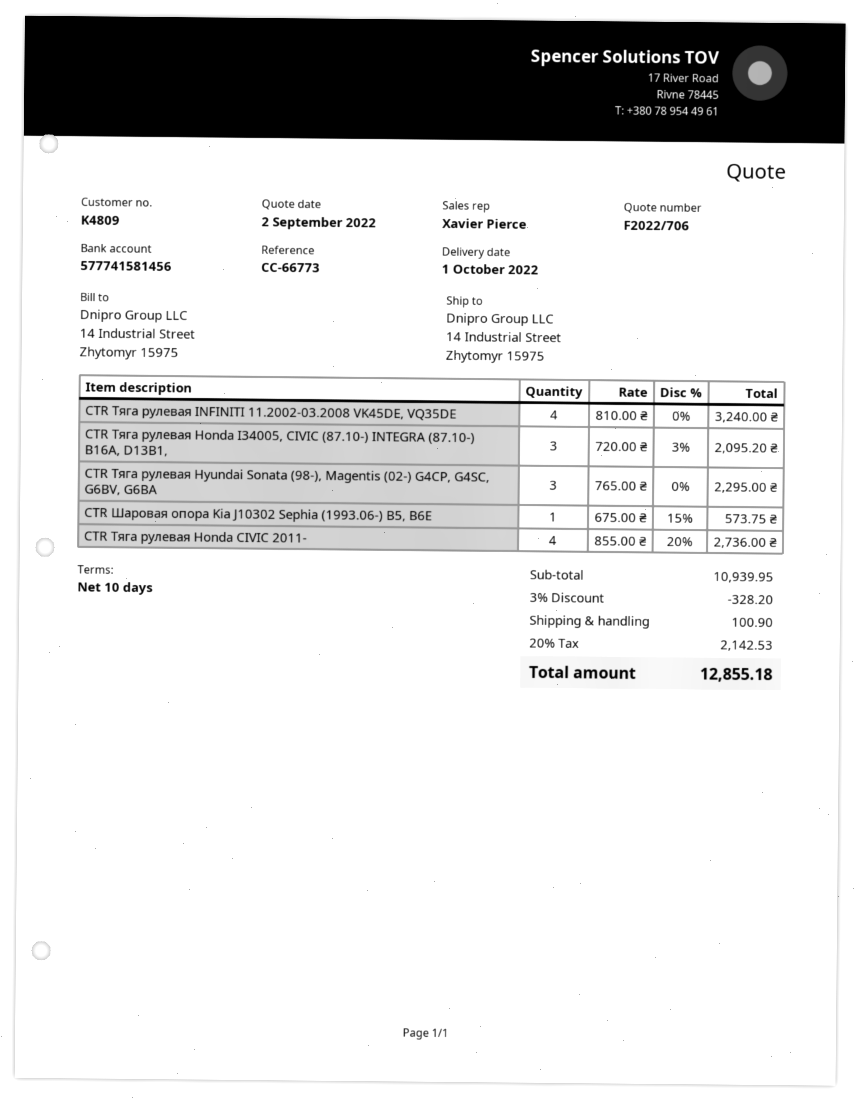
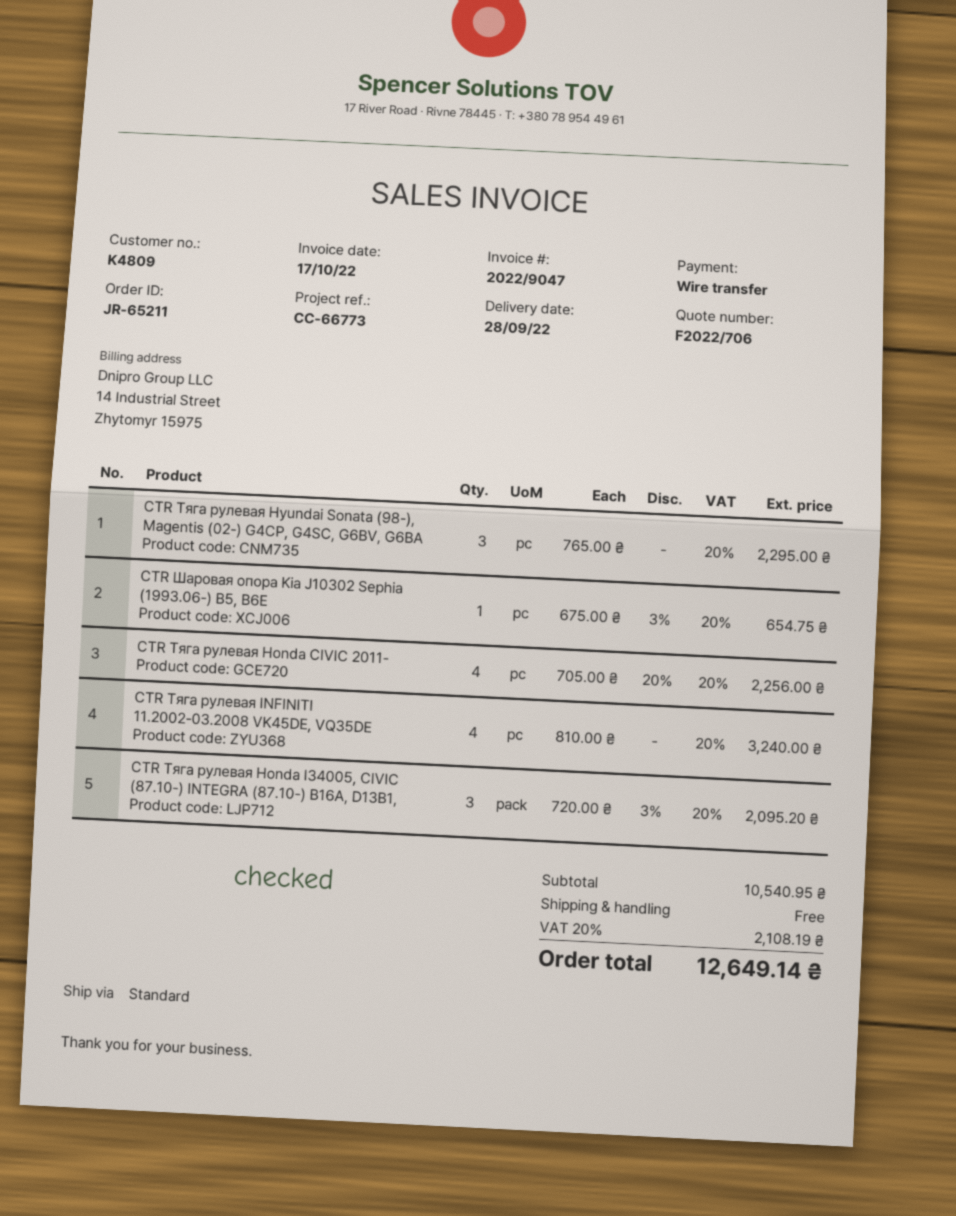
delivery date: 2022-10-01 -> 2022-09-28
CTR Шаровая опора Kia J10302 Sephia (1993.06-) B5, B6E: 1 x 675.00 - 15% = 573.75 -> 1 x 675.00 - 3% = 654.75
CTR Тяга рулевая Honda CIVIC 2011-: 4 x 855.00 - 20% = 2736.00 -> 4 x 705.00 - 20% = 2256.00
subtotal: 10939.95 -> 10540.95
discount: 3% = 328.20 -> none
shipping: 100.90 -> 0.00
tax: 20% = 2142.53 -> 20% = 2108.19
total: 12855.18 -> 12649.14

